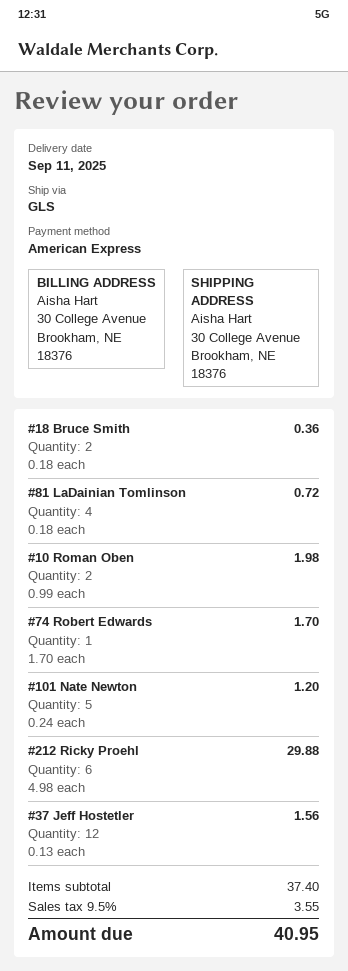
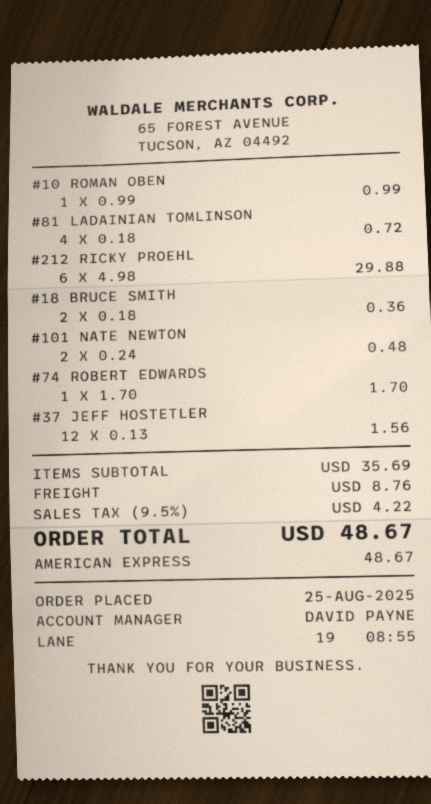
#10 Roman Oben: 2 x 0.99 = 1.98 -> 1 x 0.99 = 0.99
#101 Nate Newton: 5 x 0.24 = 1.20 -> 2 x 0.24 = 0.48
subtotal: 37.40 -> 35.69
shipping: none -> 8.76
tax: 9.5% = 3.55 -> 9.5% = 4.22
total: 40.95 -> 48.67

